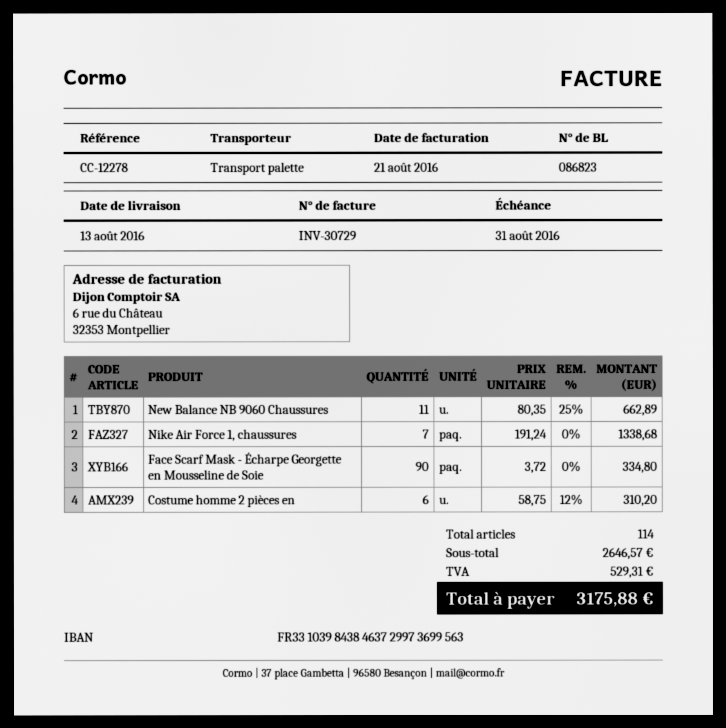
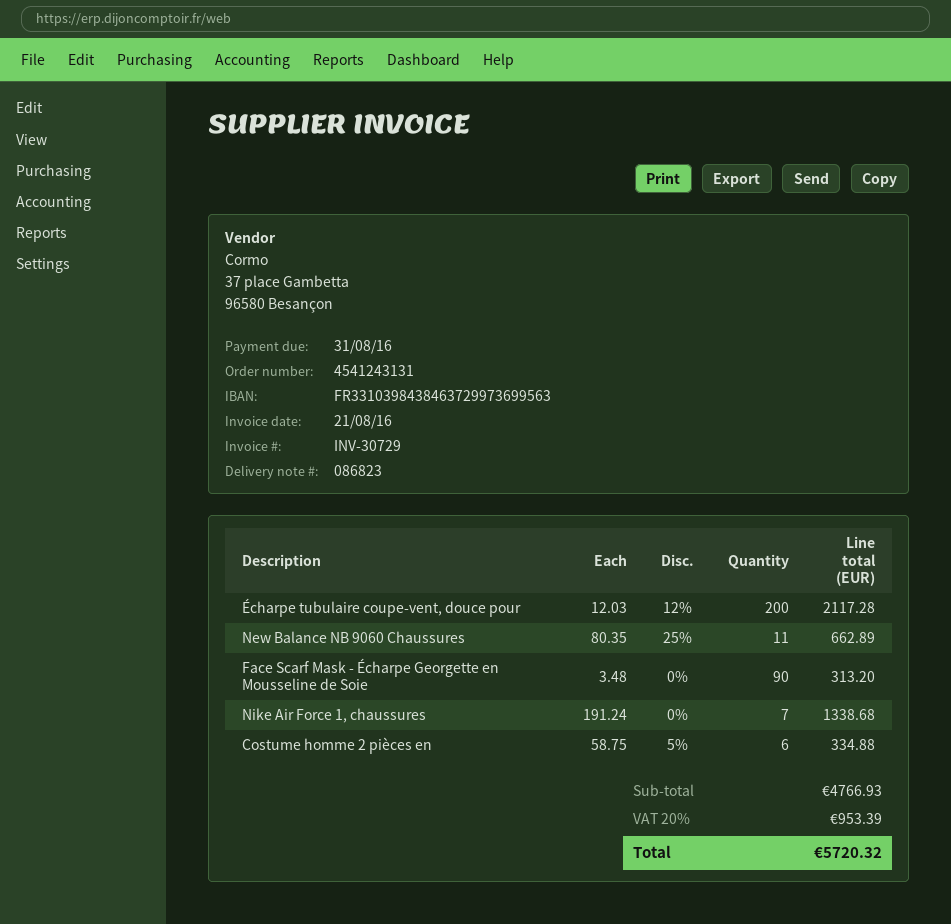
Face Scarf Mask - Écharpe Georgette en Mousseline de Soie: 90 x 3.72 = 334.80 -> 90 x 3.48 = 313.20
Costume homme 2 pièces en: 6 x 58.75 - 12% = 310.20 -> 6 x 58.75 - 5% = 334.88
Écharpe tubulaire coupe-vent, douce pour: none -> 200 x 12.03 - 12% = 2117.28
subtotal: 2646.57 -> 4766.93
tax: 529.31 -> 953.39
total: 3175.88 -> 5720.32

